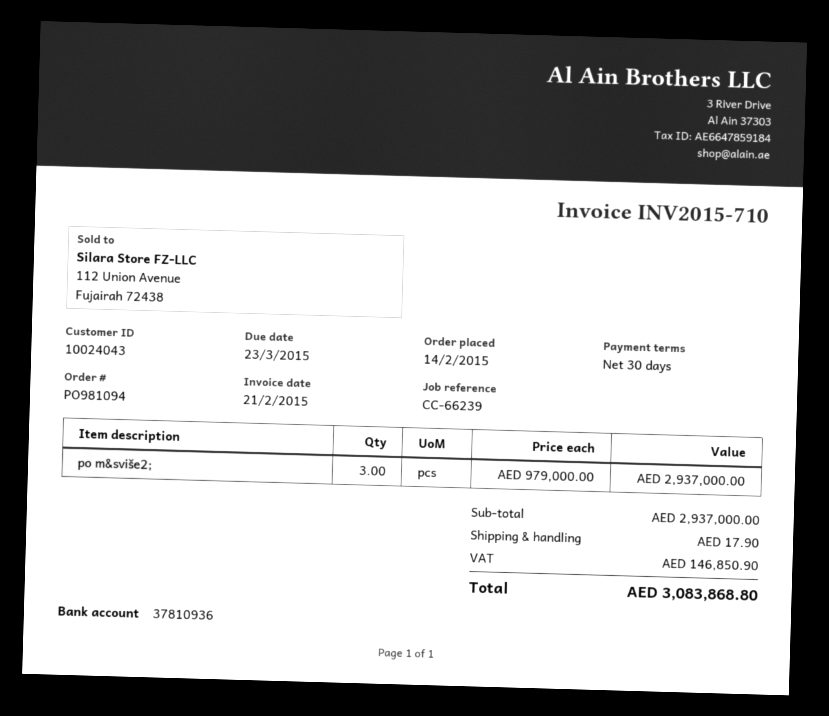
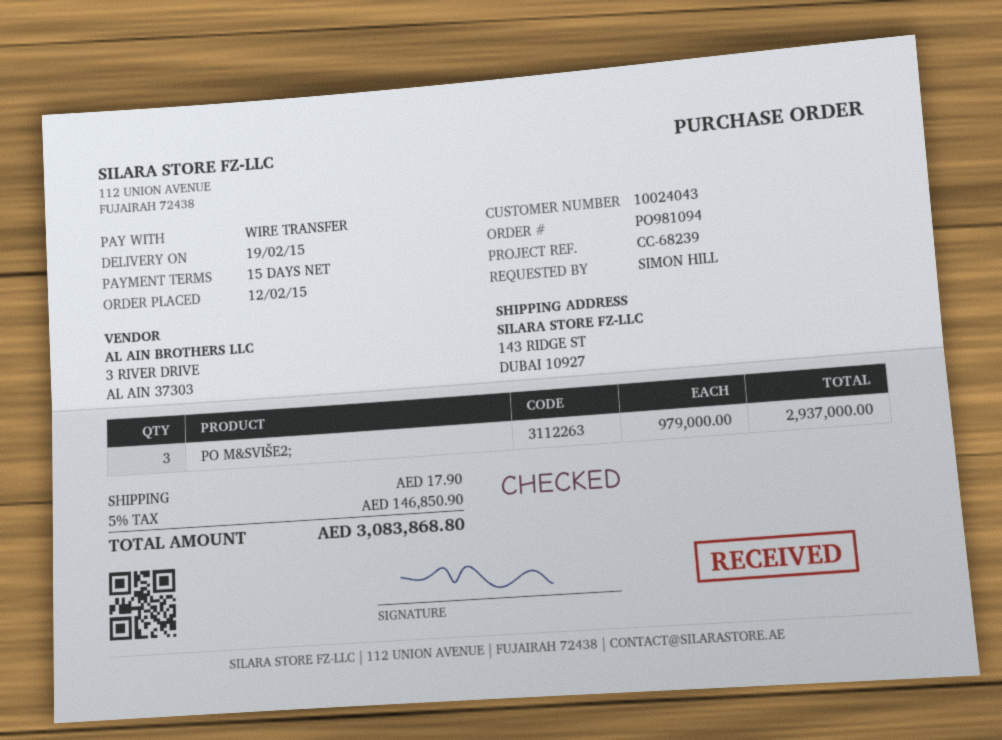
order date: 2015-02-14 -> 2015-02-12
payment terms: 30 days -> 15 days
reference: CC-66239 -> CC-68239

